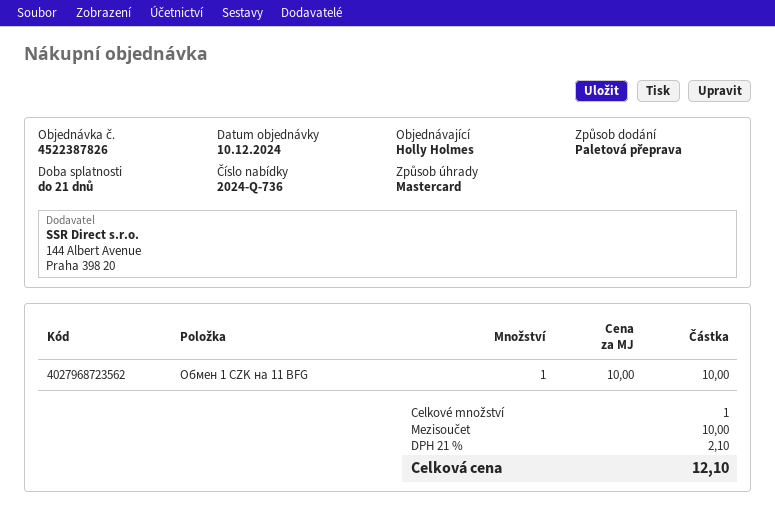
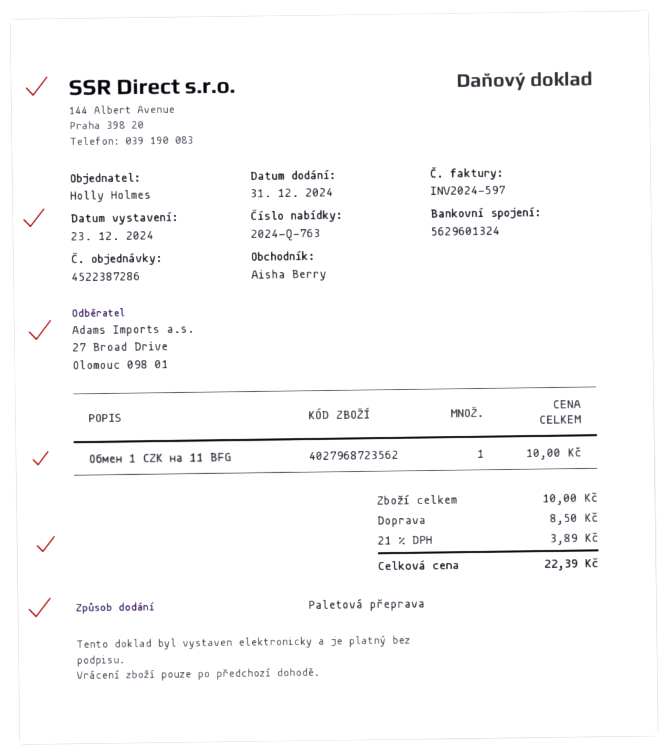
quote number: 2024-Q-736 -> 2024-Q-763
order number: 4522387826 -> 4522387286
shipping: none -> 8.50
tax: 21% = 2.10 -> 21% = 3.89
total: 12.10 -> 22.39

